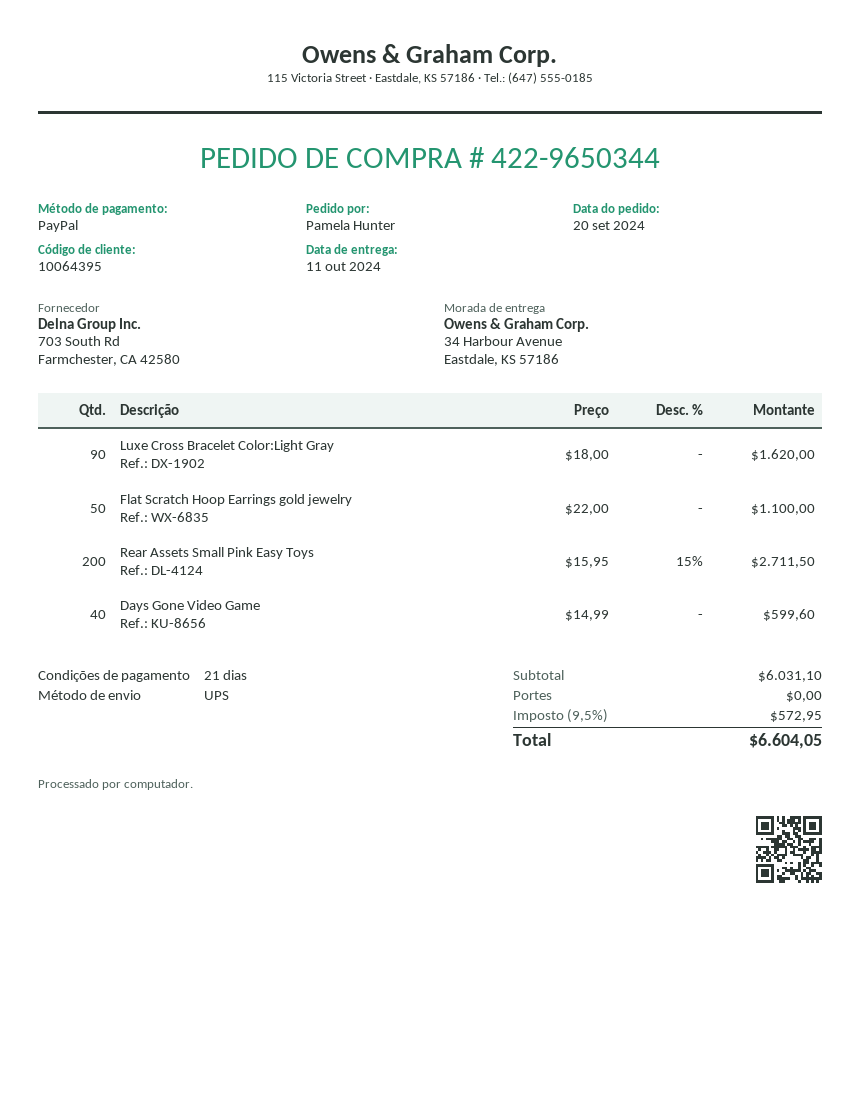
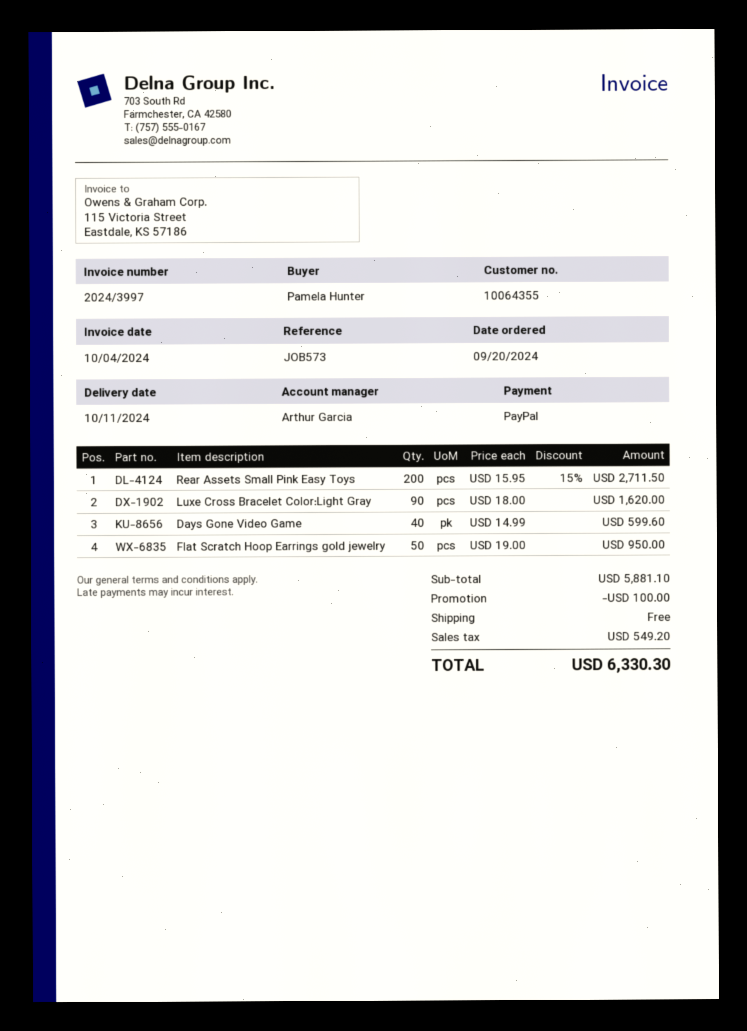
customer number: 10064395 -> 10064355
Flat Scratch Hoop Earrings gold jewelry: 50 x 22.00 = 1100.00 -> 50 x 19.00 = 950.00
subtotal: 6031.10 -> 5881.10
discount: none -> 100.00
tax: 572.95 -> 549.20
total: 6604.05 -> 6330.30

